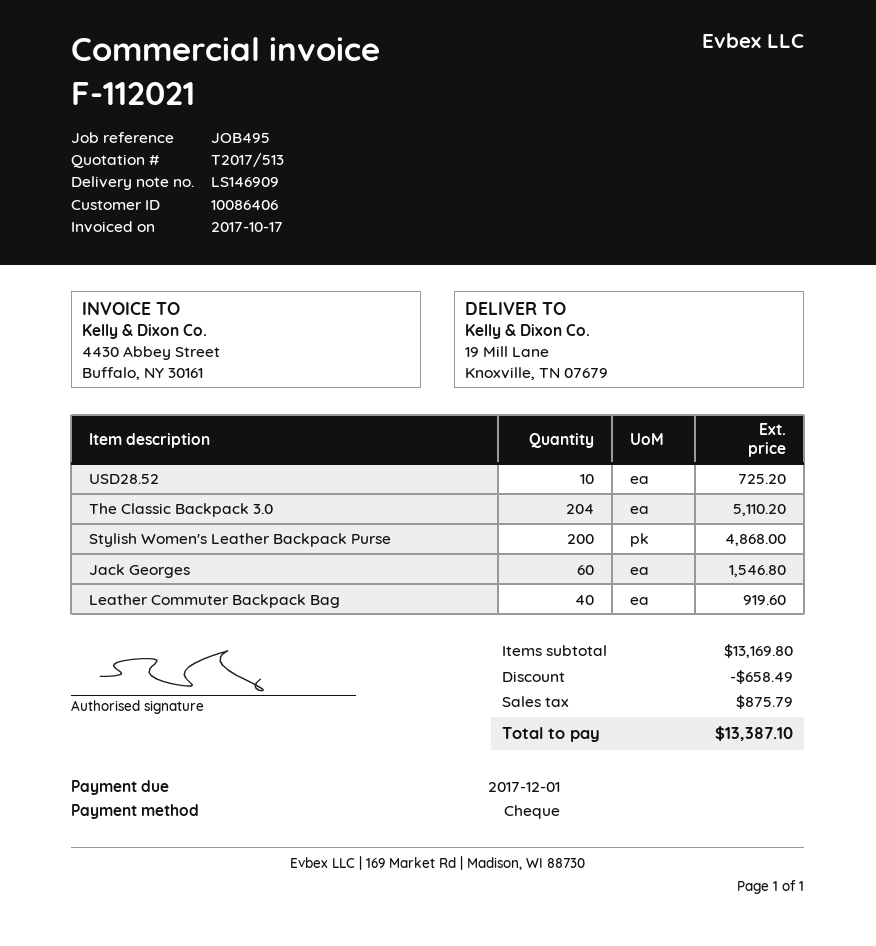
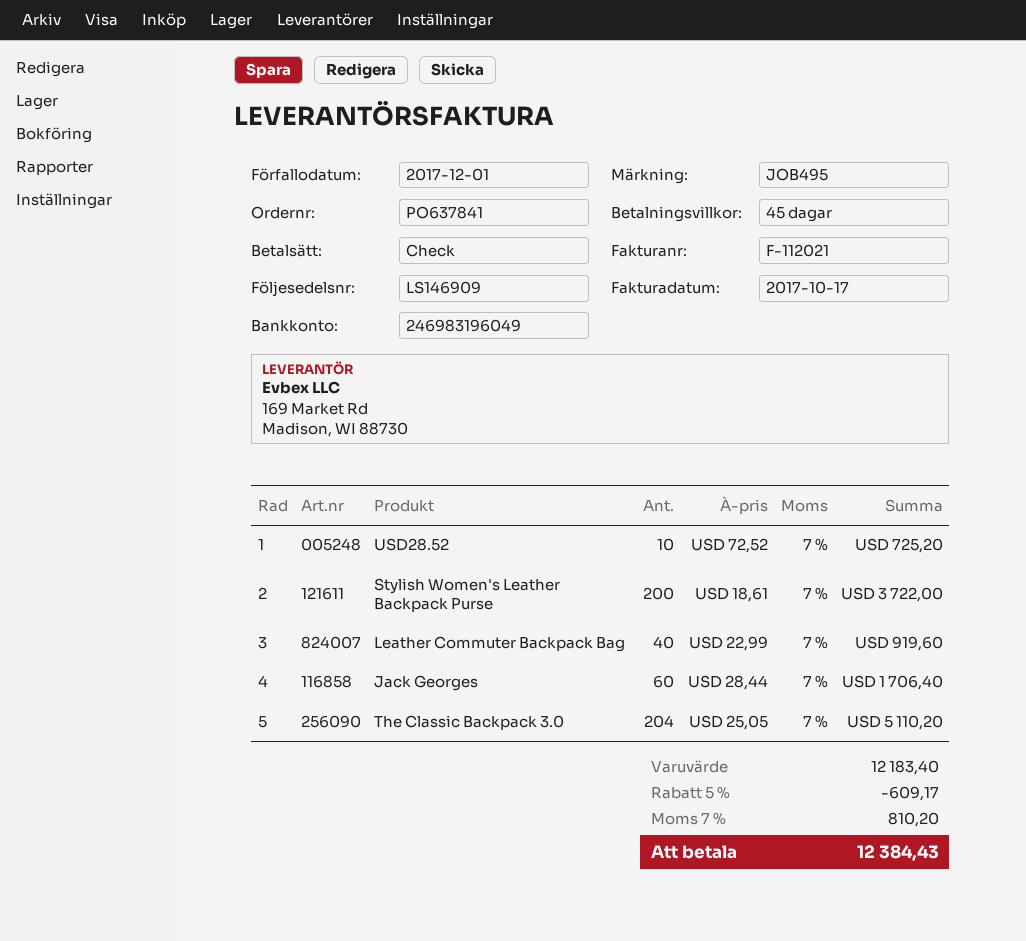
Stylish Women's Leather Backpack Purse: 200 for 4868.00 -> 200 for 3722.00
Jack Georges: 60 for 1546.80 -> 60 for 1706.40
subtotal: 13169.80 -> 12183.40
discount: 658.49 -> 609.17
tax: 875.79 -> 810.20
total: 13387.10 -> 12384.43

